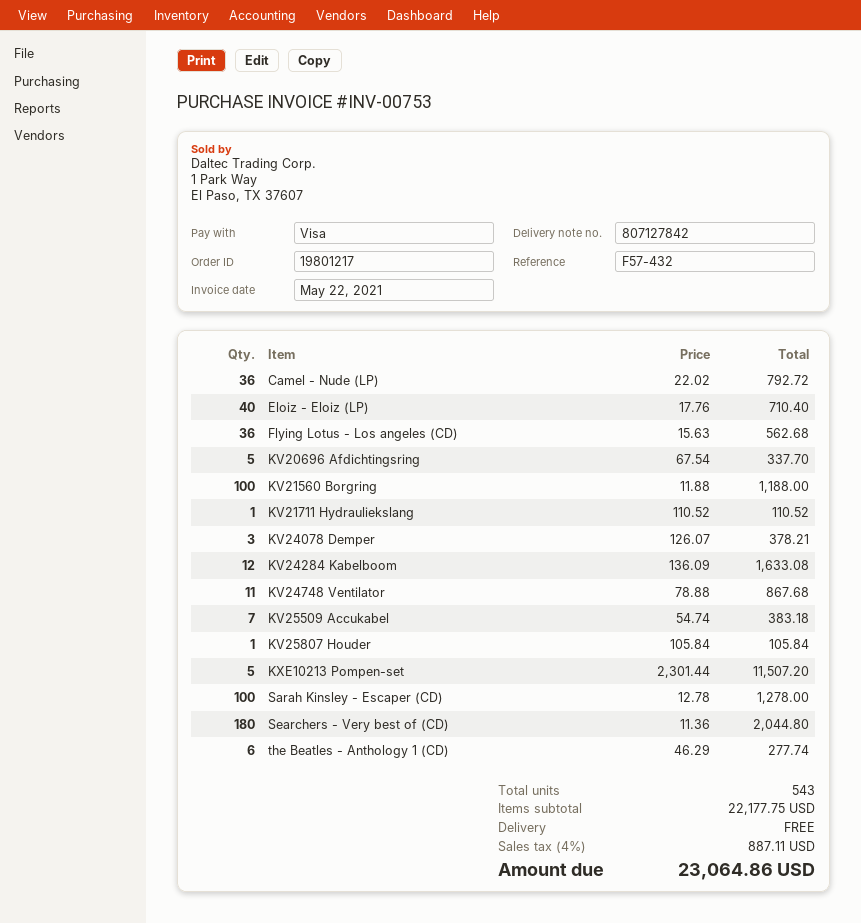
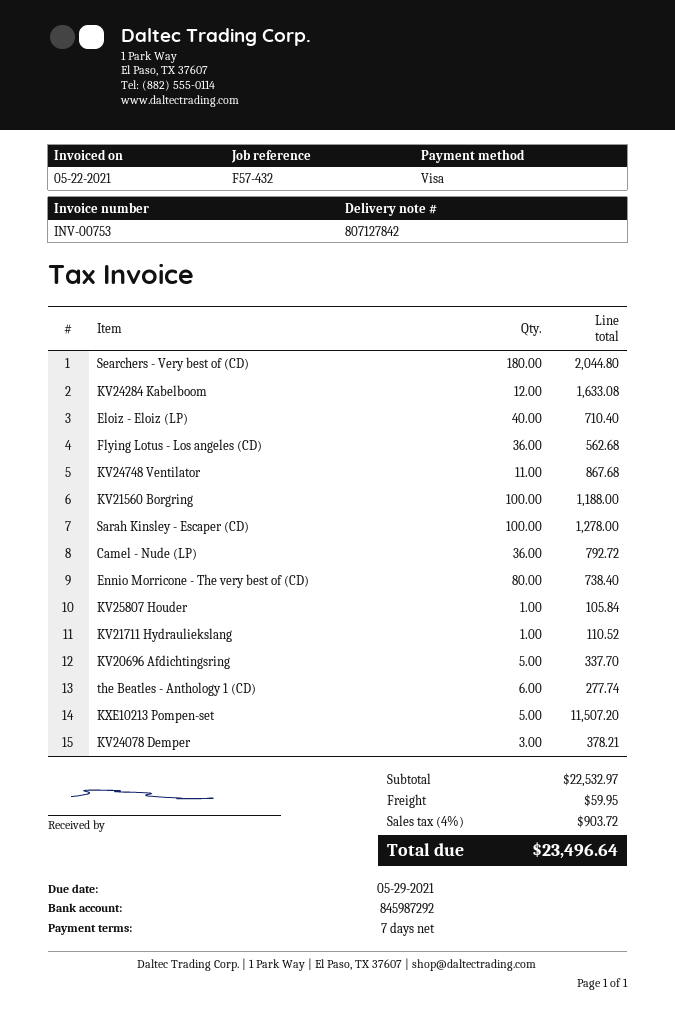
KV25509 Accukabel: 7 for 383.18 -> none
Ennio Morricone - The very best of (CD): none -> 80 for 738.40
subtotal: 22177.75 -> 22532.97
shipping: 0.00 -> 59.95
tax: 4% = 887.11 -> 4% = 903.72
total: 23064.86 -> 23496.64

